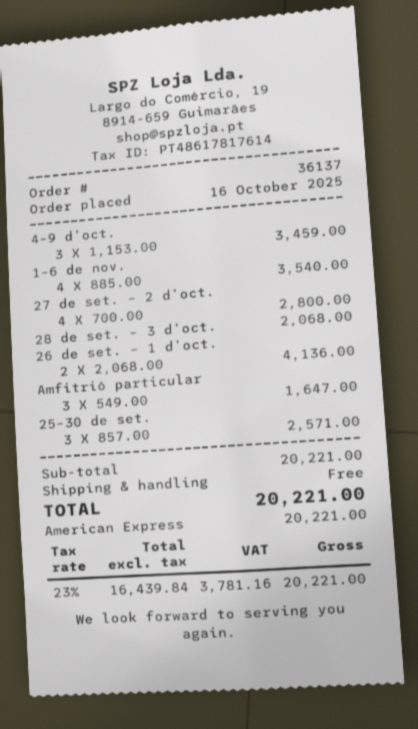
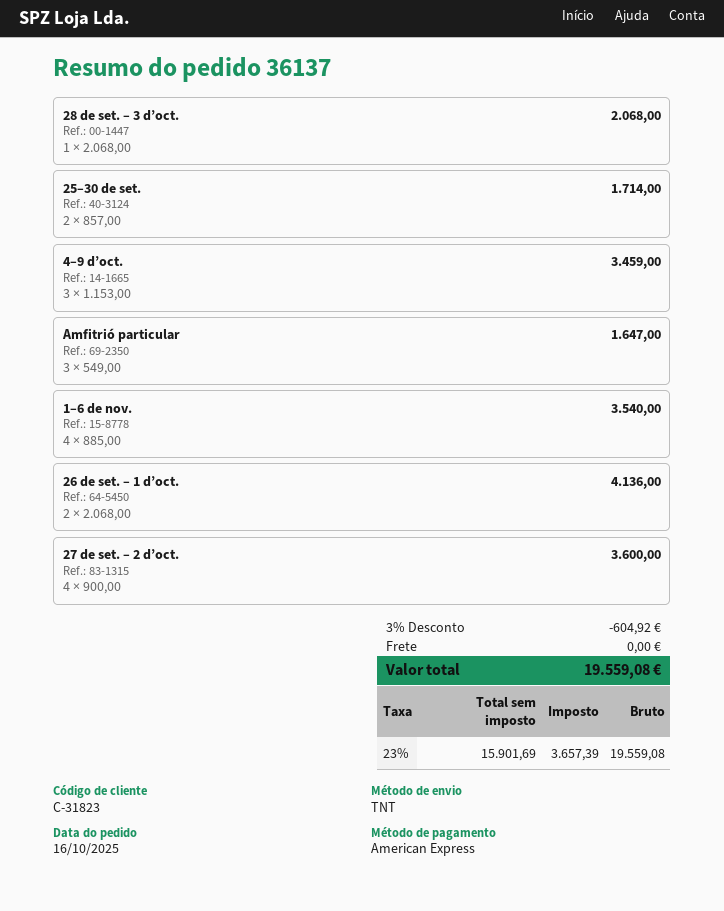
27 de set. – 2 d’oct.: 4 x 700.00 = 2800.00 -> 4 x 900.00 = 3600.00
25–30 de set.: 3 x 857.00 = 2571.00 -> 2 x 857.00 = 1714.00
discount: none -> 3% = 604.92
net: 16439.84 -> 15901.69
tax: 23% = 3781.16 -> 23% = 3657.39
total: 20221.00 -> 19559.08

